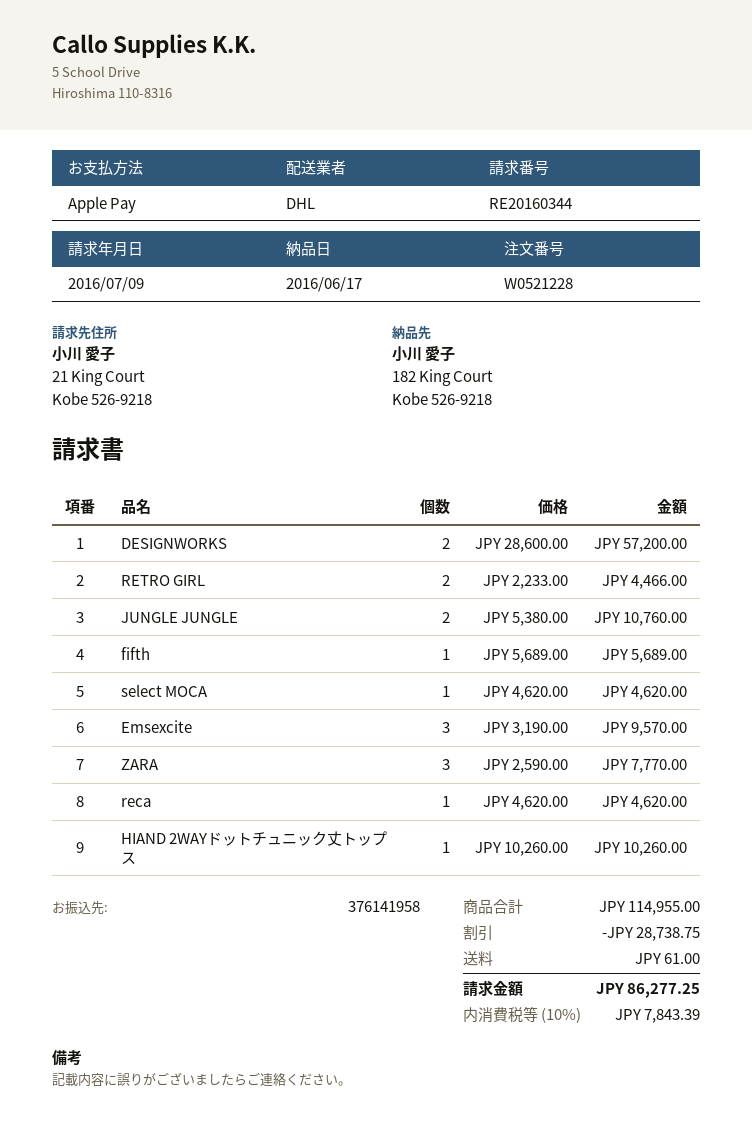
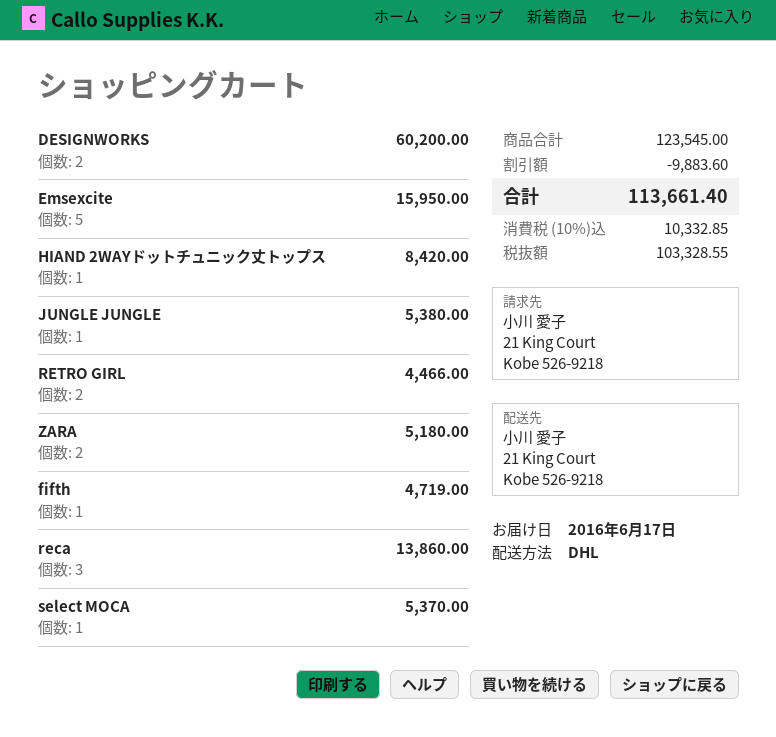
ship to: 182 King Court, Kobe 526-9218 -> 21 King Court, Kobe 526-9218
DESIGNWORKS: 2 for 57200.00 -> 2 for 60200.00
JUNGLE JUNGLE: 2 for 10760.00 -> 1 for 5380.00
fifth: 1 for 5689.00 -> 1 for 4719.00
select MOCA: 1 for 4620.00 -> 1 for 5370.00
Emsexcite: 3 for 9570.00 -> 5 for 15950.00
ZARA: 3 for 7770.00 -> 2 for 5180.00
reca: 1 for 4620.00 -> 3 for 13860.00
HIAND 2WAYドットチュニック丈トップス: 1 for 10260.00 -> 1 for 8420.00
subtotal: 114955.00 -> 123545.00
discount: 28738.75 -> 9883.60
shipping: 61.00 -> none
tax: 10% = 7843.39 -> 10% = 10332.85
total: 86277.25 -> 113661.40

